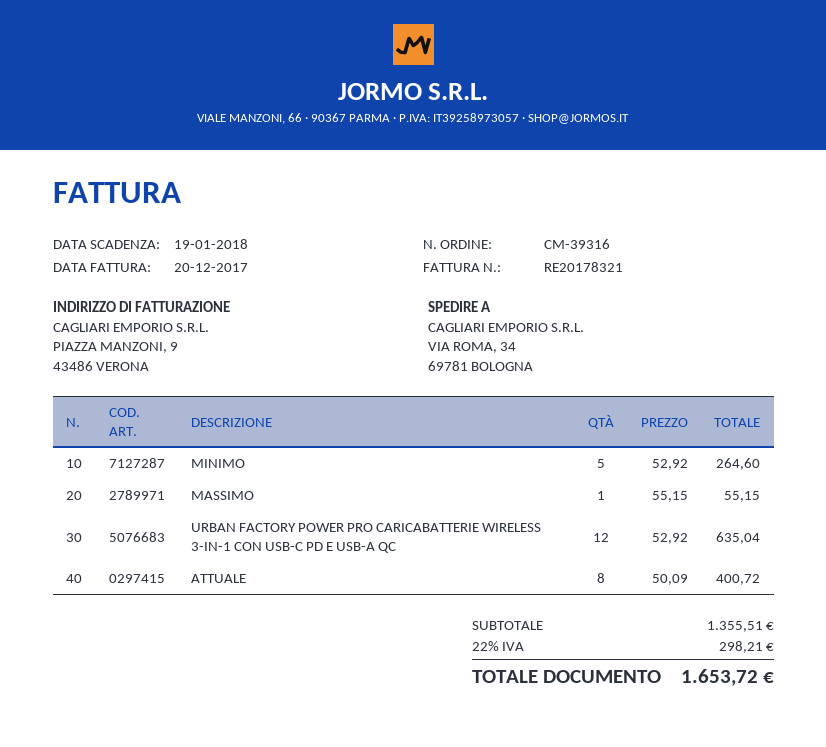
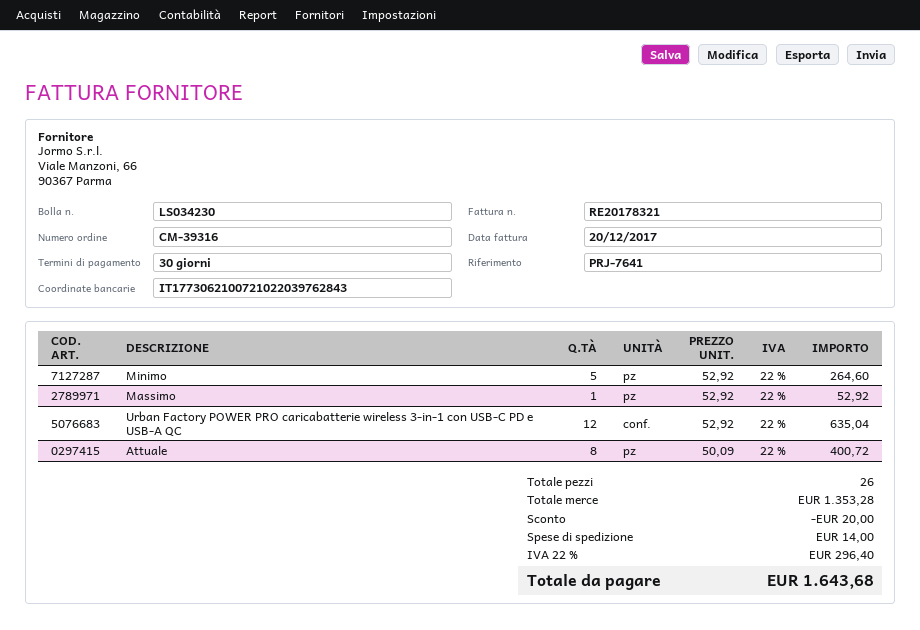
MASSIMO: 1 x 55.15 = 55.15 -> 1 x 52.92 = 52.92
subtotal: 1355.51 -> 1353.28
discount: none -> 20.00
shipping: none -> 14.00
tax: 22% = 298.21 -> 22% = 296.40
total: 1653.72 -> 1643.68

